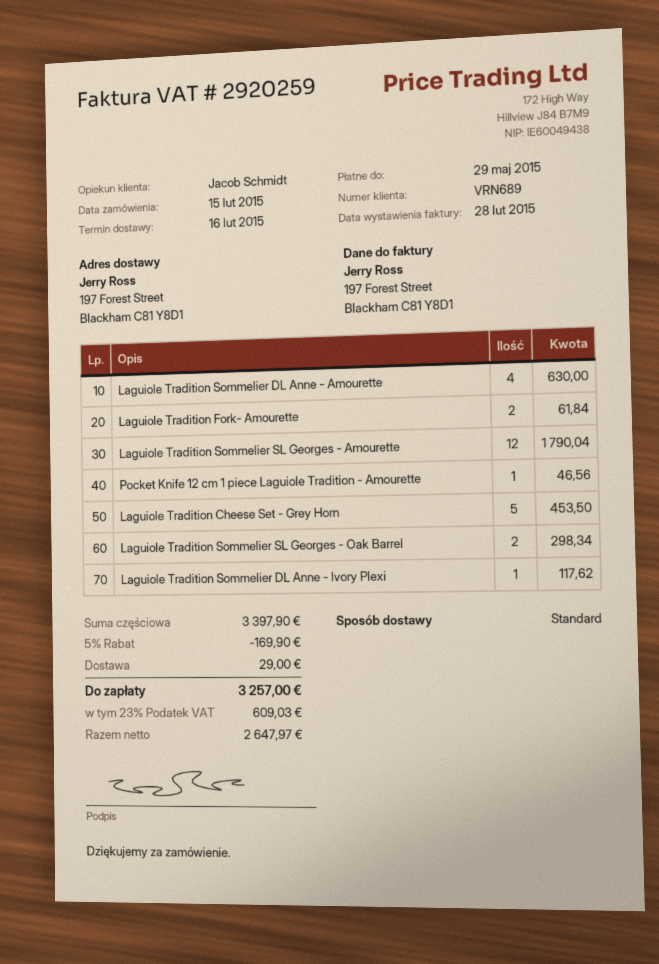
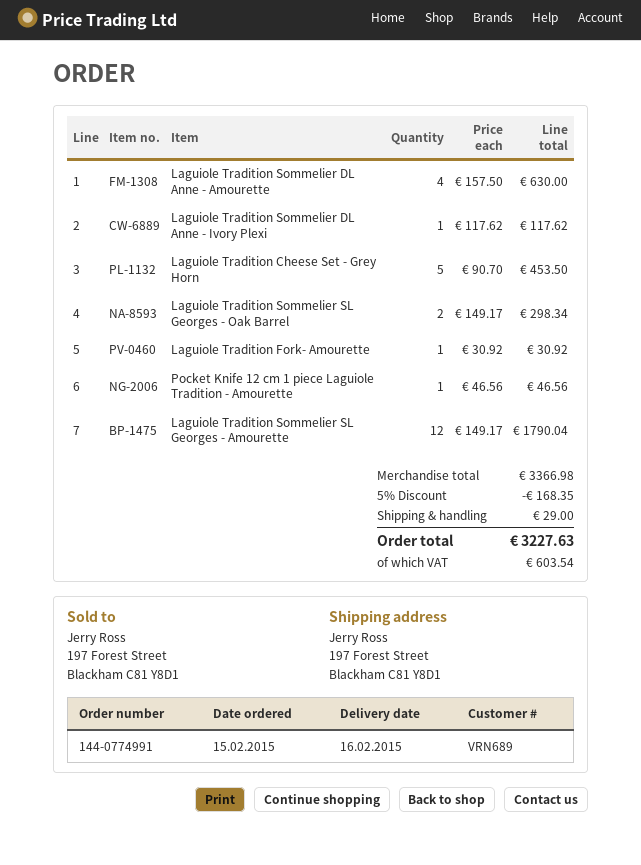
Laguiole Tradition Fork- Amourette: 2 for 61.84 -> 1 for 30.92
subtotal: 3397.90 -> 3366.98
discount: 5% = 169.90 -> 5% = 168.35
tax: 609.03 -> 603.54
total: 3257.00 -> 3227.63

